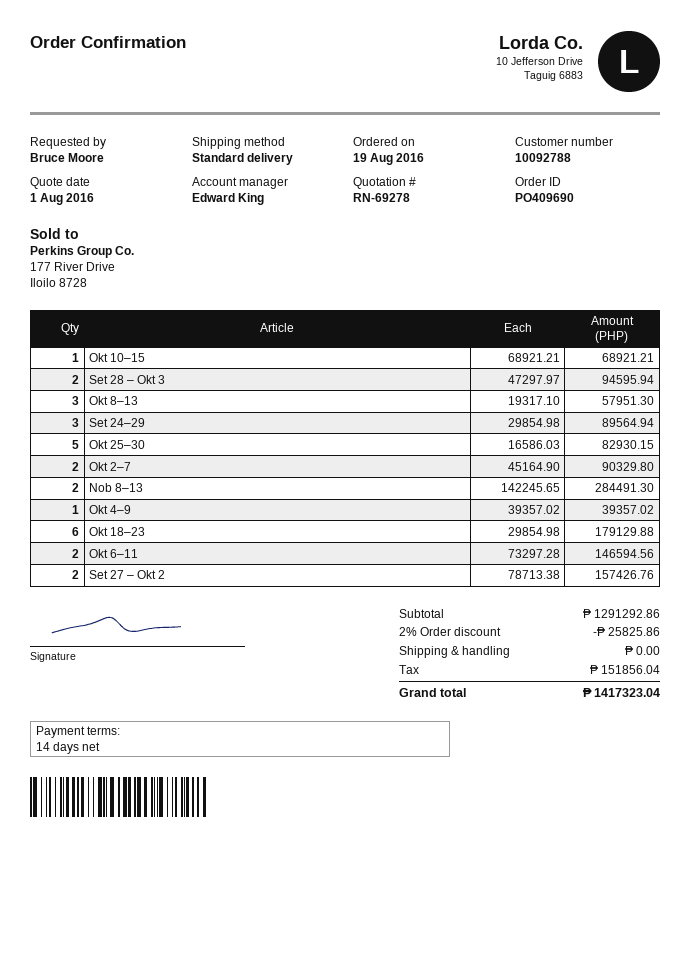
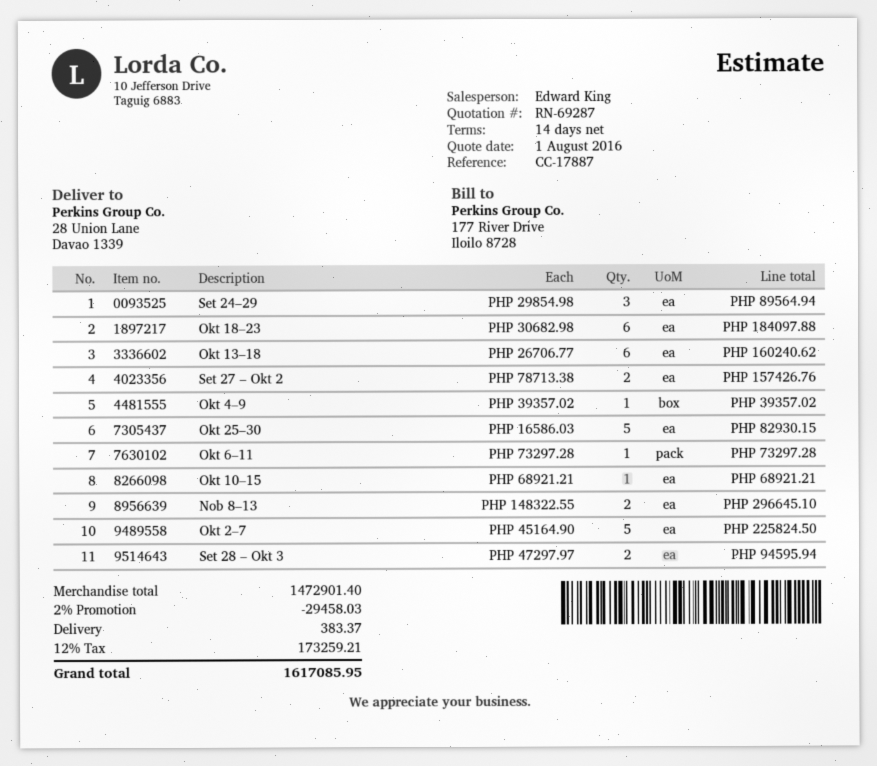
quote number: RN-69278 -> RN-69287
Okt 8–13: 3 x 19317.10 = 57951.30 -> none
Okt 2–7: 2 x 45164.90 = 90329.80 -> 5 x 45164.90 = 225824.50
Nob 8–13: 2 x 142245.65 = 284491.30 -> 2 x 148322.55 = 296645.10
Okt 18–23: 6 x 29854.98 = 179129.88 -> 6 x 30682.98 = 184097.88
Okt 6–11: 2 x 73297.28 = 146594.56 -> 1 x 73297.28 = 73297.28
Okt 13–18: none -> 6 x 26706.77 = 160240.62
subtotal: 1291292.86 -> 1472901.40
discount: 2% = 25825.86 -> 2% = 29458.03
shipping: 0.00 -> 383.37
tax: 151856.04 -> 173259.21
total: 1417323.04 -> 1617085.95

